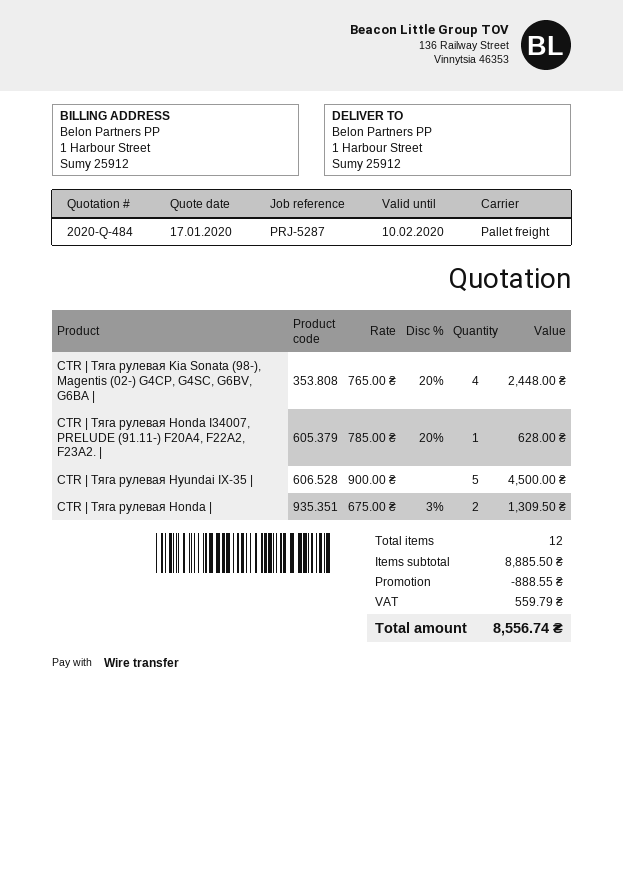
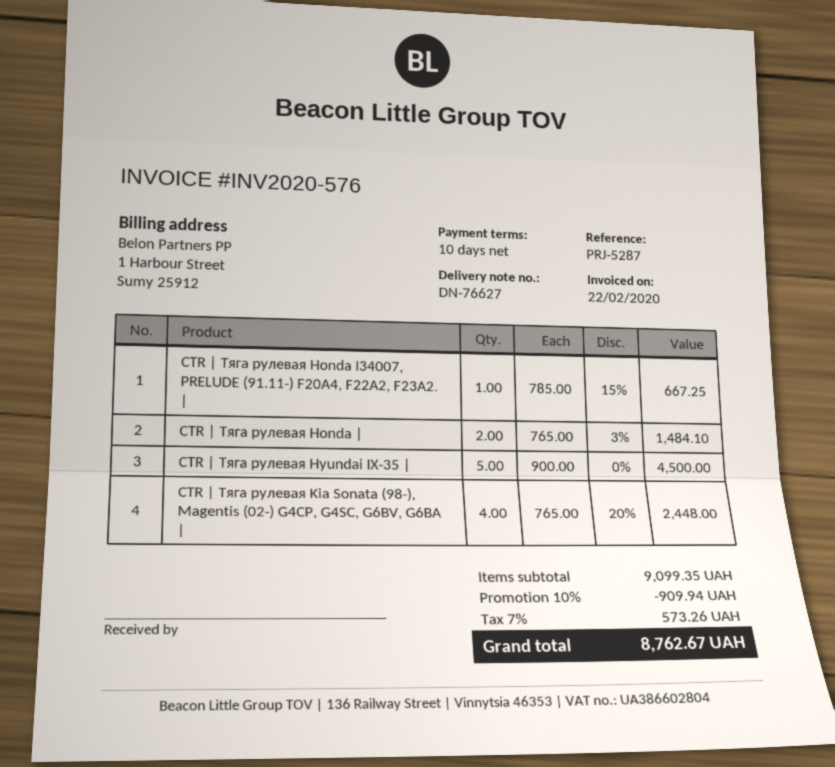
CTR | Тяга рулевая Honda I34007, PRELUDE (91.11-) F20A4, F22A2, F23A2. |: 1 x 785.00 - 20% = 628.00 -> 1 x 785.00 - 15% = 667.25
CTR | Тяга рулевая Honda |: 2 x 675.00 - 3% = 1309.50 -> 2 x 765.00 - 3% = 1484.10
subtotal: 8885.50 -> 9099.35
discount: 888.55 -> 909.94
tax: 559.79 -> 573.26
total: 8556.74 -> 8762.67

